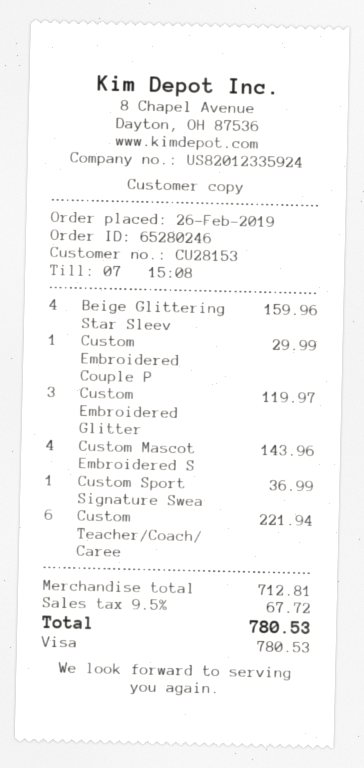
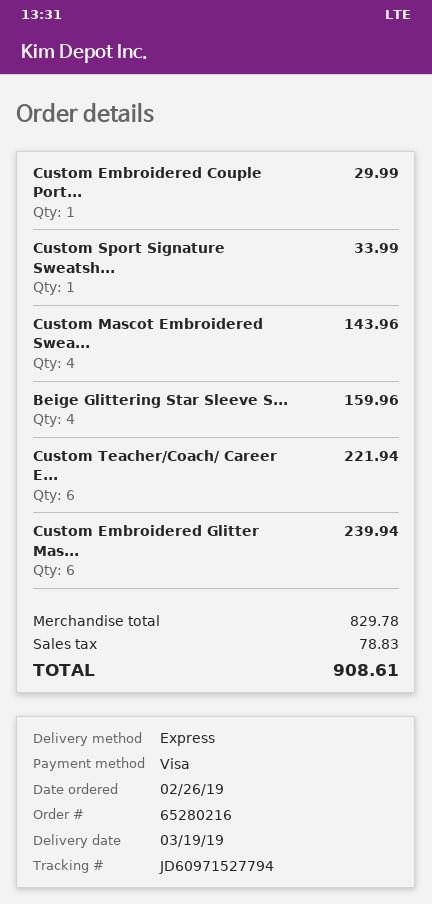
order number: 65280246 -> 65280216
Custom Embroidered Glitter: 3 for 119.97 -> 6 for 239.94
Custom Sport Signature Swea: 1 for 36.99 -> 1 for 33.99
subtotal: 712.81 -> 829.78
tax: 67.72 -> 78.83
total: 780.53 -> 908.61

